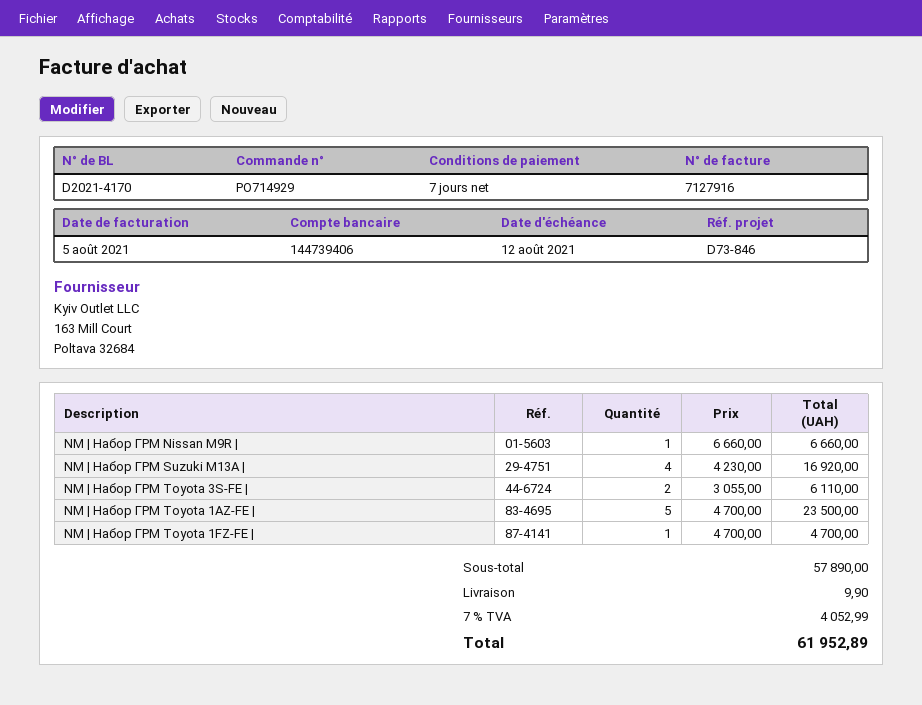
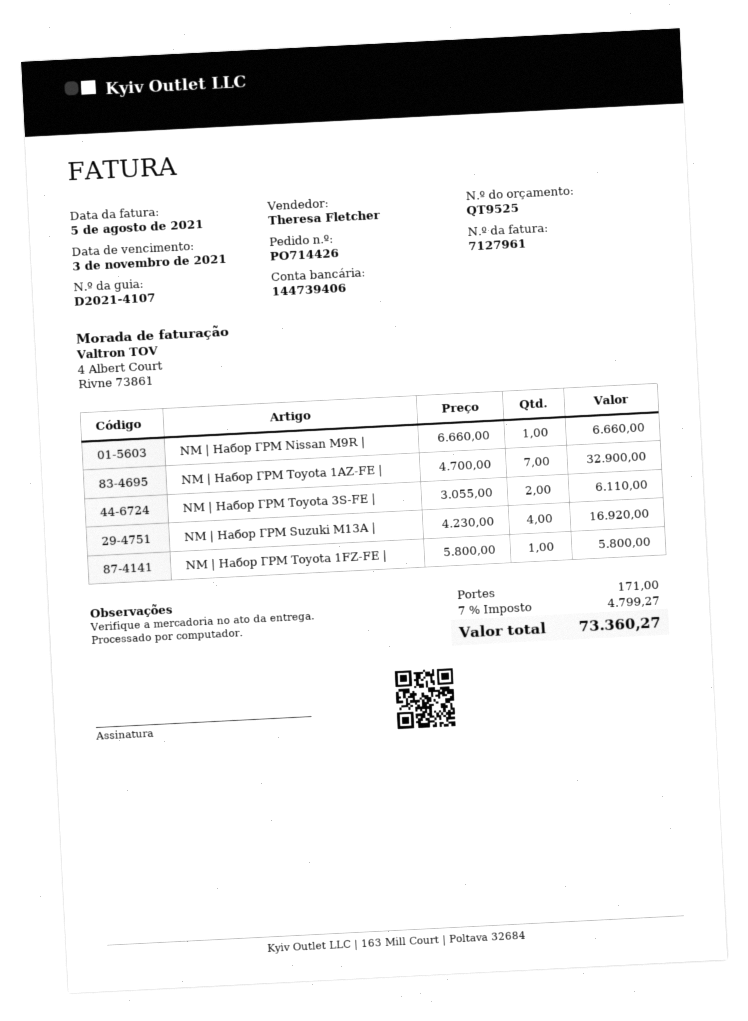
order number: PO714929 -> PO714426
delivery note number: D2021-4170 -> D2021-4107
invoice number: 7127916 -> 7127961
due date: 2021-08-12 -> 2021-11-03
NM | Набор ГРМ Toyota 1AZ-FE |: 5 x 4700.00 = 23500.00 -> 7 x 4700.00 = 32900.00
NM | Набор ГРМ Toyota 1FZ-FE |: 1 x 4700.00 = 4700.00 -> 1 x 5800.00 = 5800.00
shipping: 9.90 -> 171.00
tax: 7% = 4052.99 -> 7% = 4799.27
total: 61952.89 -> 73360.27

